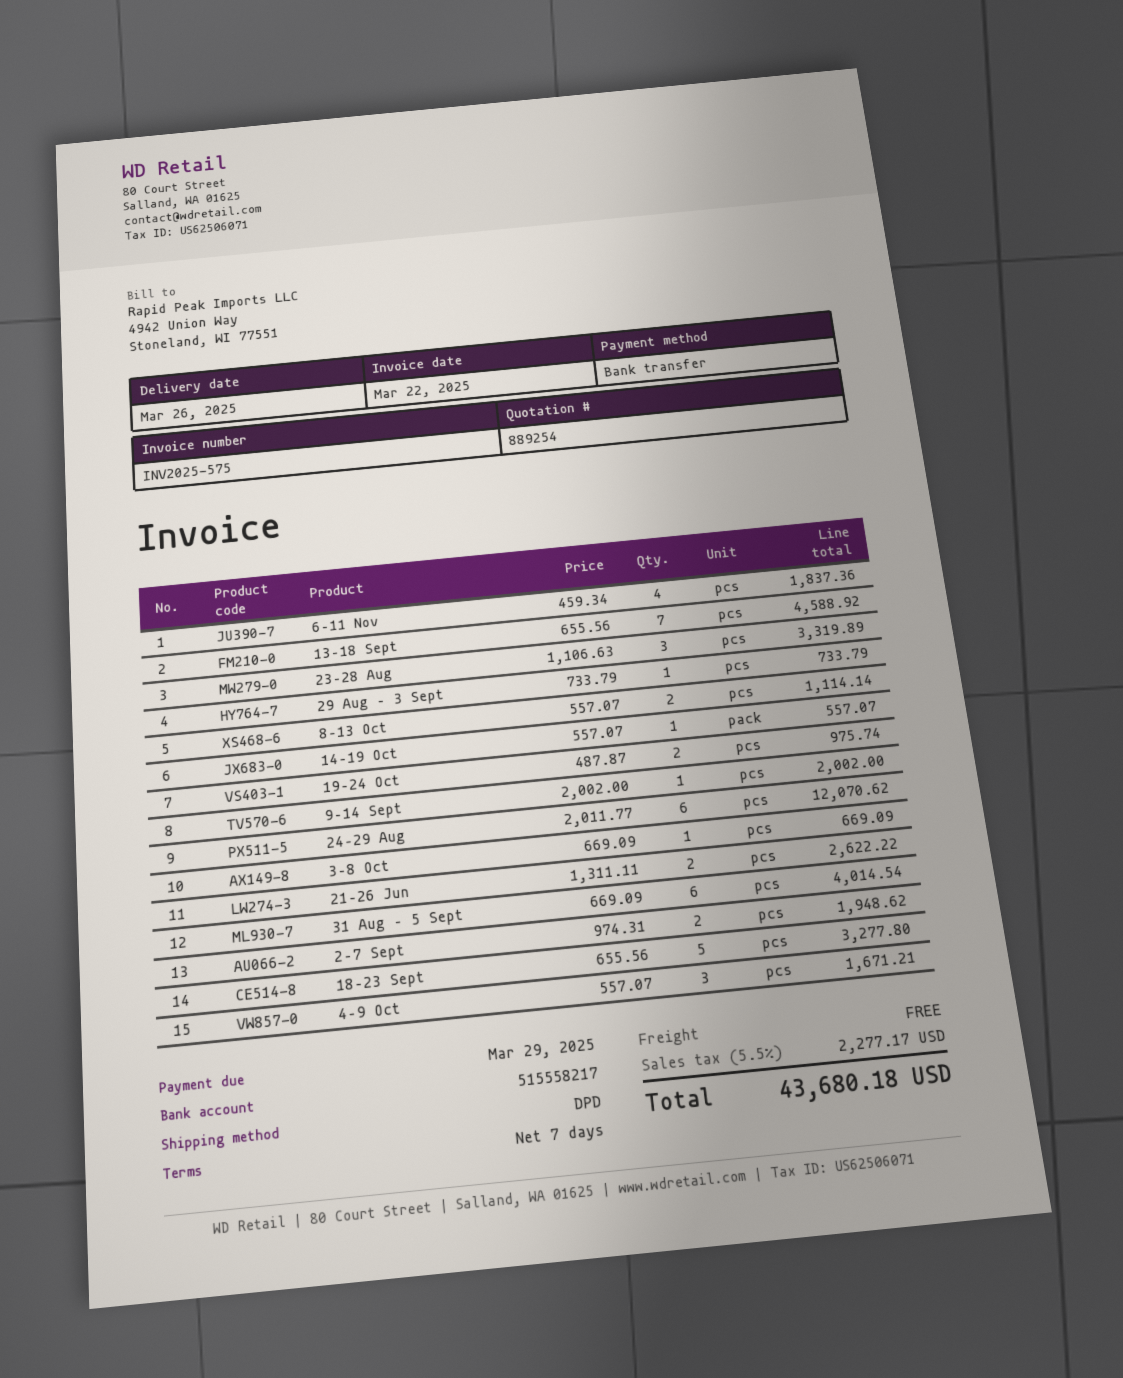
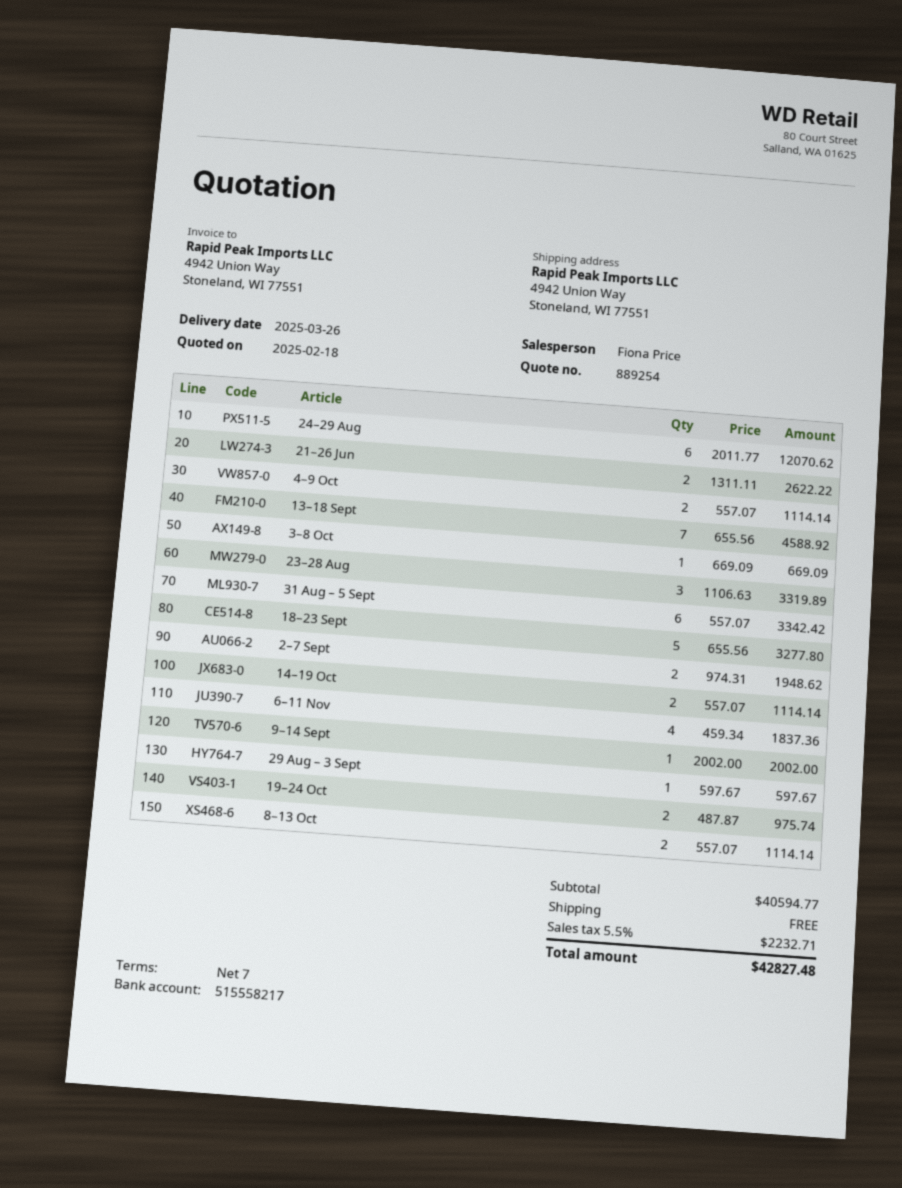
29 Aug – 3 Sept: 1 x 733.79 = 733.79 -> 1 x 597.67 = 597.67
14–19 Oct: 1 x 557.07 = 557.07 -> 2 x 557.07 = 1114.14
31 Aug – 5 Sept: 6 x 669.09 = 4014.54 -> 6 x 557.07 = 3342.42
4–9 Oct: 3 x 557.07 = 1671.21 -> 2 x 557.07 = 1114.14
tax: 5.5% = 2277.17 -> 5.5% = 2232.71
total: 43680.18 -> 42827.48

